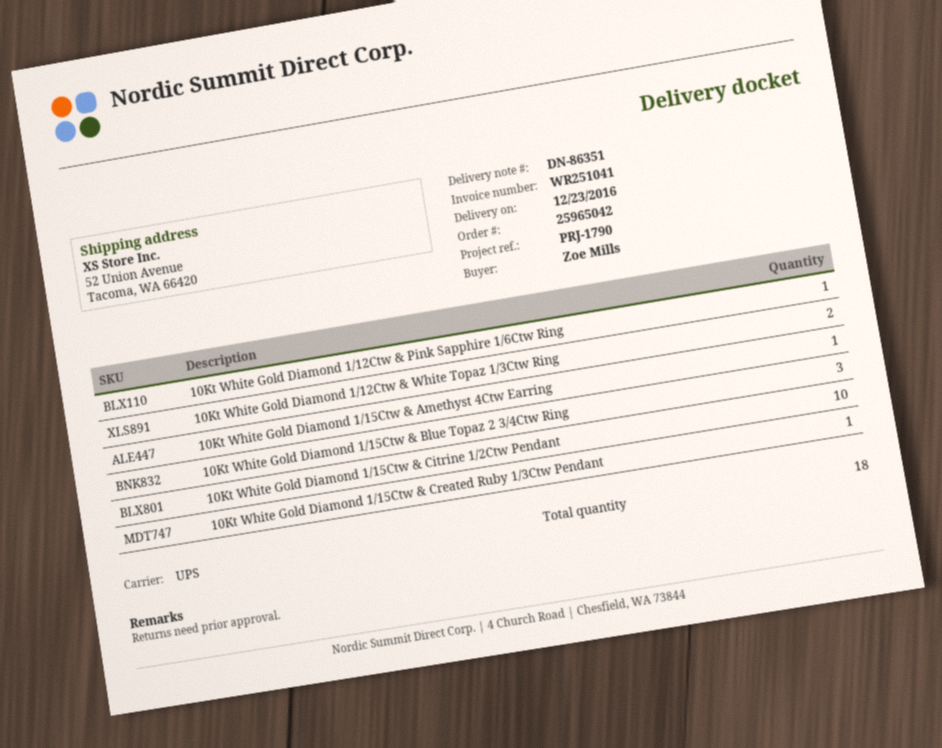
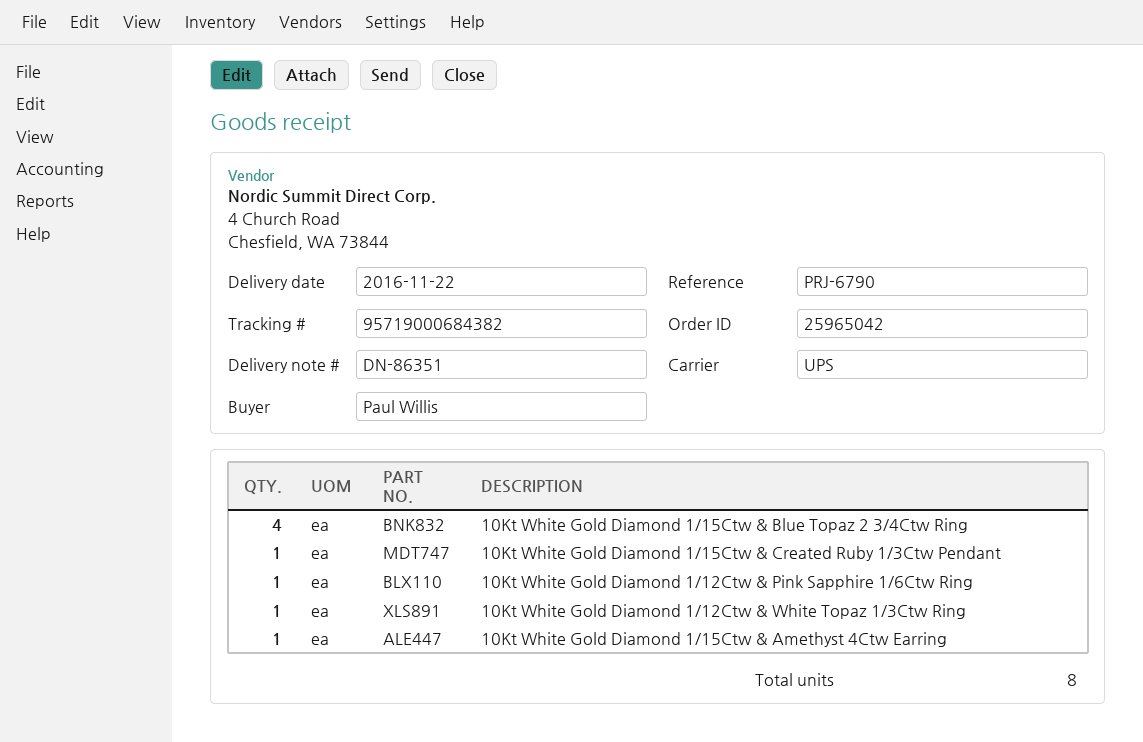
delivery date: 2016-12-23 -> 2016-11-22
reference: PRJ-1790 -> PRJ-6790
ordered by: Zoe Mills -> Paul Willis
10Kt White Gold Diamond 1/12Ctw & White Topaz 1/3Ctw Ring: 2 -> 1
10Kt White Gold Diamond 1/15Ctw & Blue Topaz 2 3/4Ctw Ring: 3 -> 4
10Kt White Gold Diamond 1/15Ctw & Citrine 1/2Ctw Pendant: 10 -> none
total quantity: 18 -> 8

